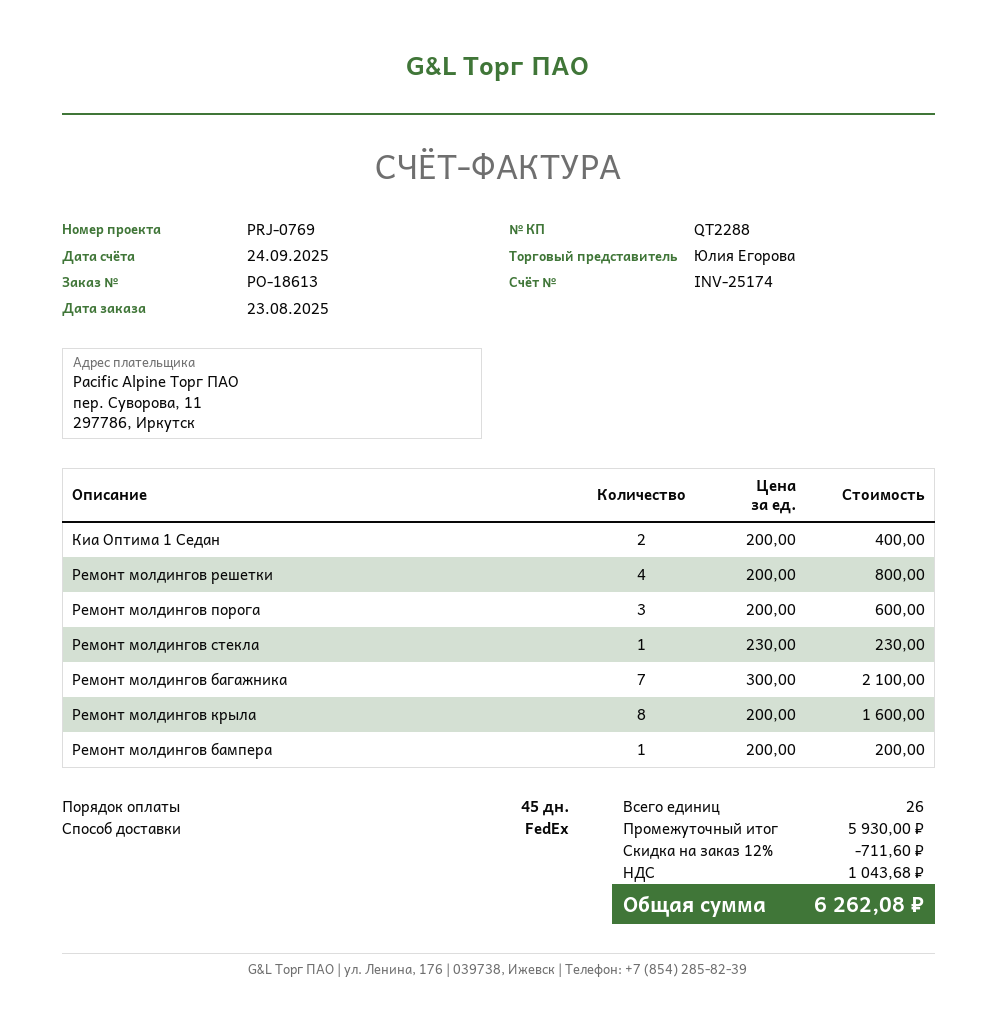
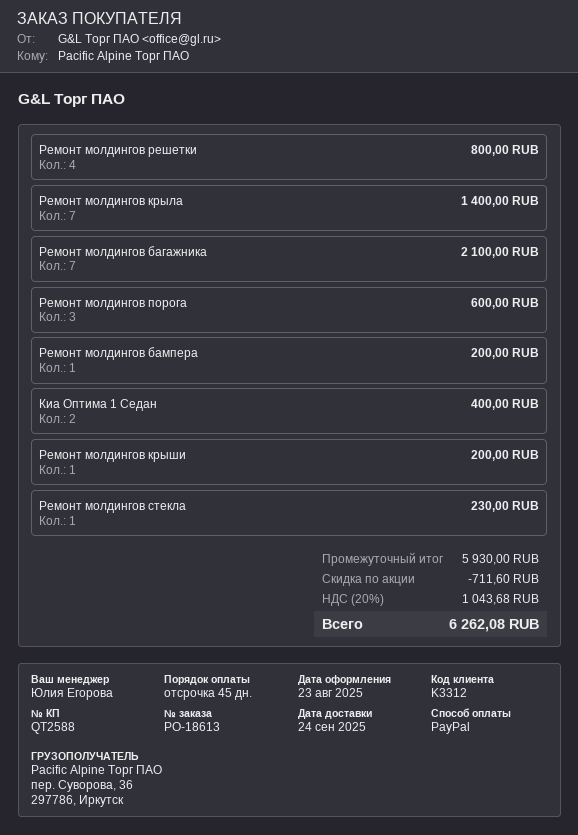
quote number: QT2288 -> QT2588
Ремонт молдингов крыла: 8 for 1600.00 -> 7 for 1400.00
Ремонт молдингов крыши: none -> 1 for 200.00

